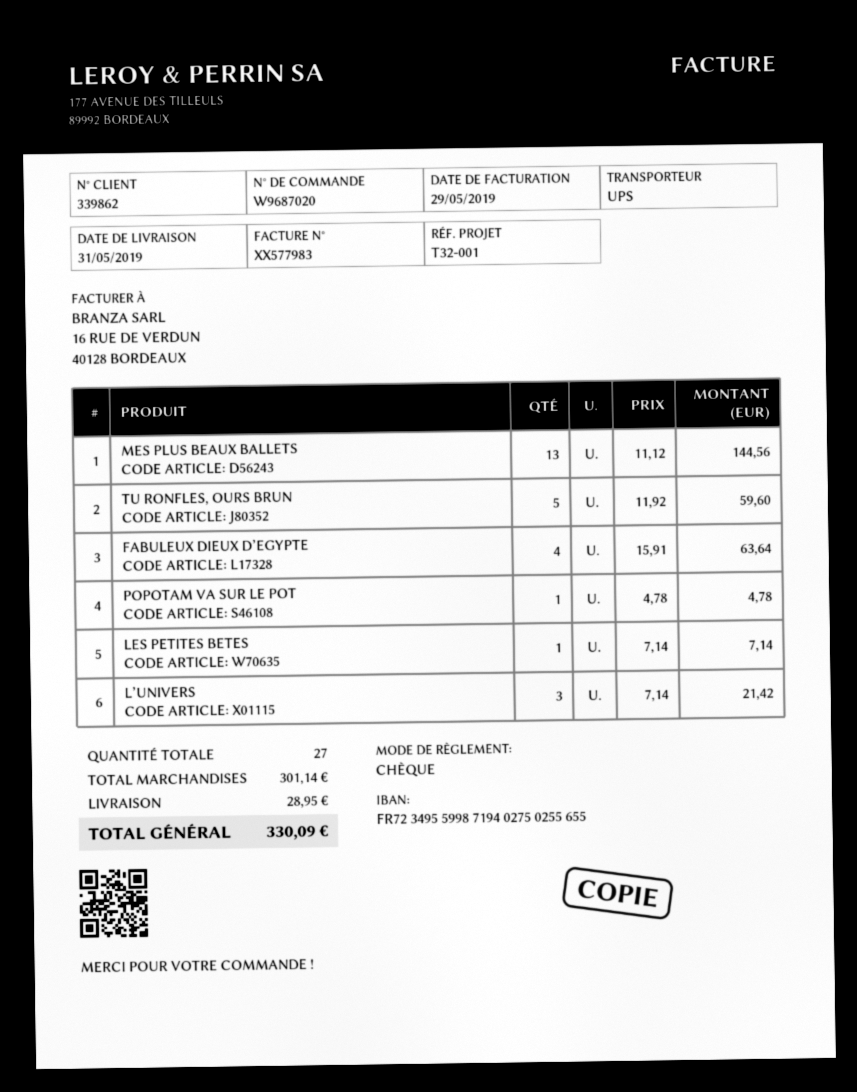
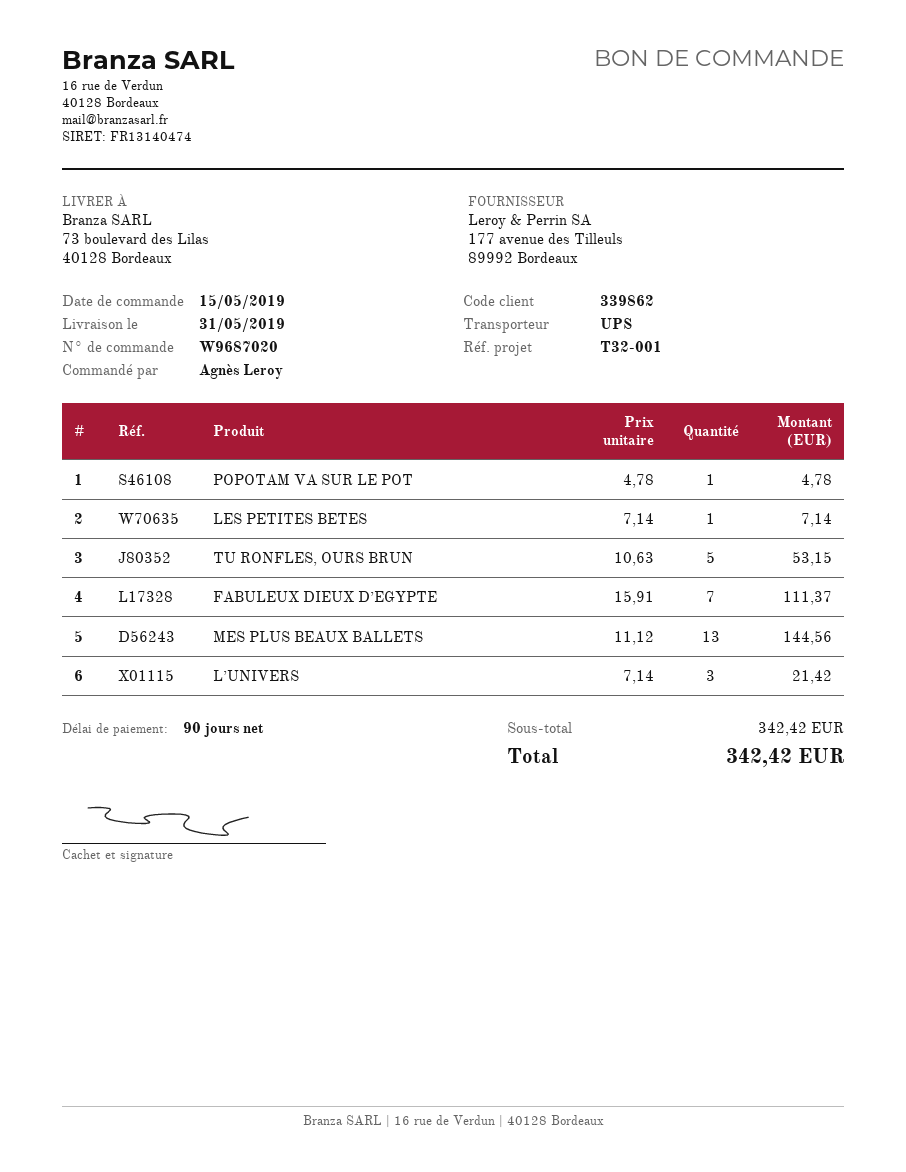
TU RONFLES, OURS BRUN: 5 x 11.92 = 59.60 -> 5 x 10.63 = 53.15
FABULEUX DIEUX D’EGYPTE: 4 x 15.91 = 63.64 -> 7 x 15.91 = 111.37
subtotal: 301.14 -> 342.42
shipping: 28.95 -> none
total: 330.09 -> 342.42

